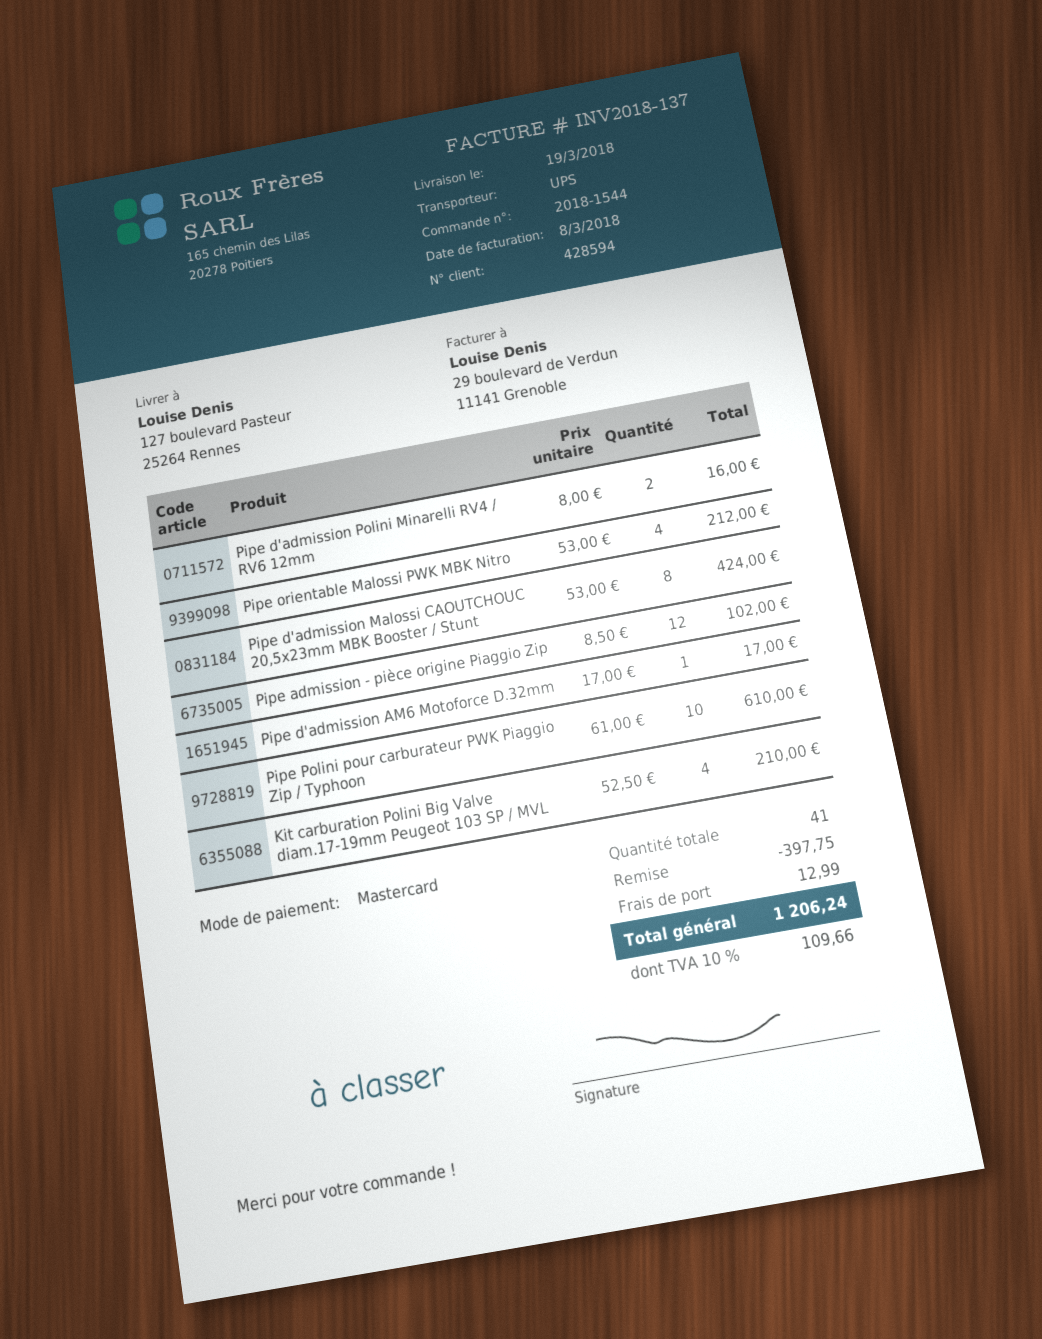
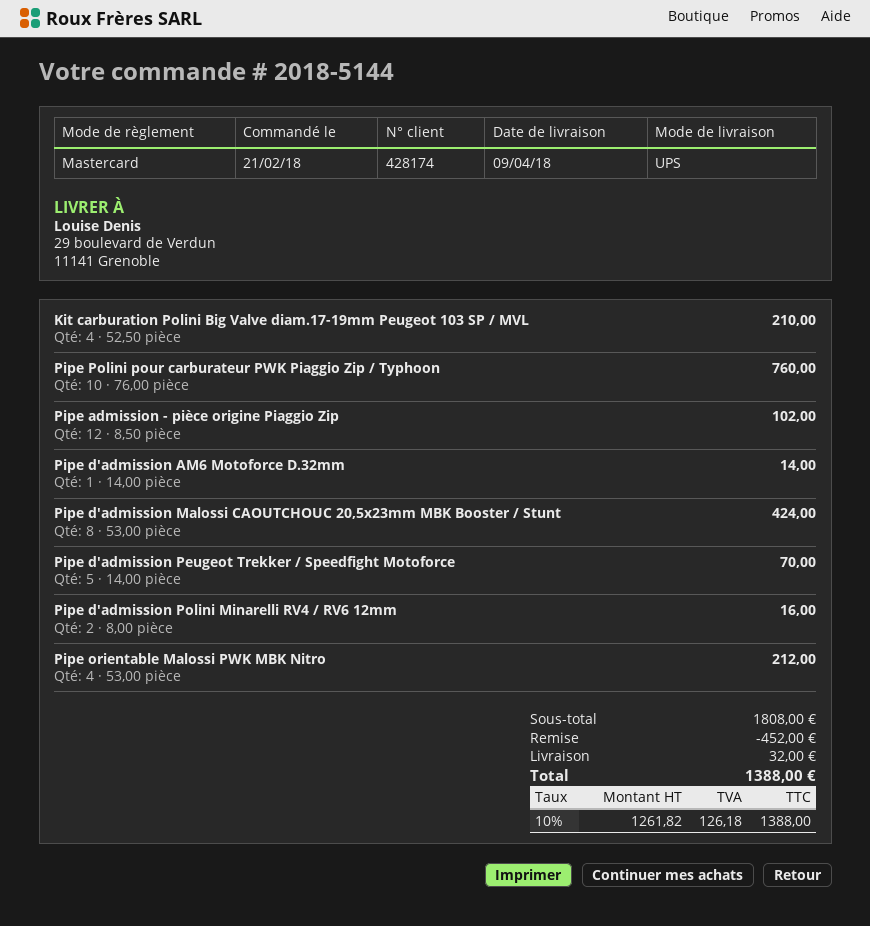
order number: 2018-1544 -> 2018-5144
delivery date: 2018-03-19 -> 2018-04-09
customer number: 428594 -> 428174
ship to: 127 boulevard Pasteur, 25264 Rennes -> 29 boulevard de Verdun, 11141 Grenoble
Pipe d'admission AM6 Motoforce D.32mm: 1 x 17.00 = 17.00 -> 1 x 14.00 = 14.00
Pipe Polini pour carburateur PWK Piaggio Zip / Typhoon: 10 x 61.00 = 610.00 -> 10 x 76.00 = 760.00
Pipe d'admission Peugeot Trekker / Speedfight Motoforce: none -> 5 x 14.00 = 70.00
discount: 397.75 -> 452.00
shipping: 12.99 -> 32.00
tax: 10% = 109.66 -> 10% = 126.18
total: 1206.24 -> 1388.00

